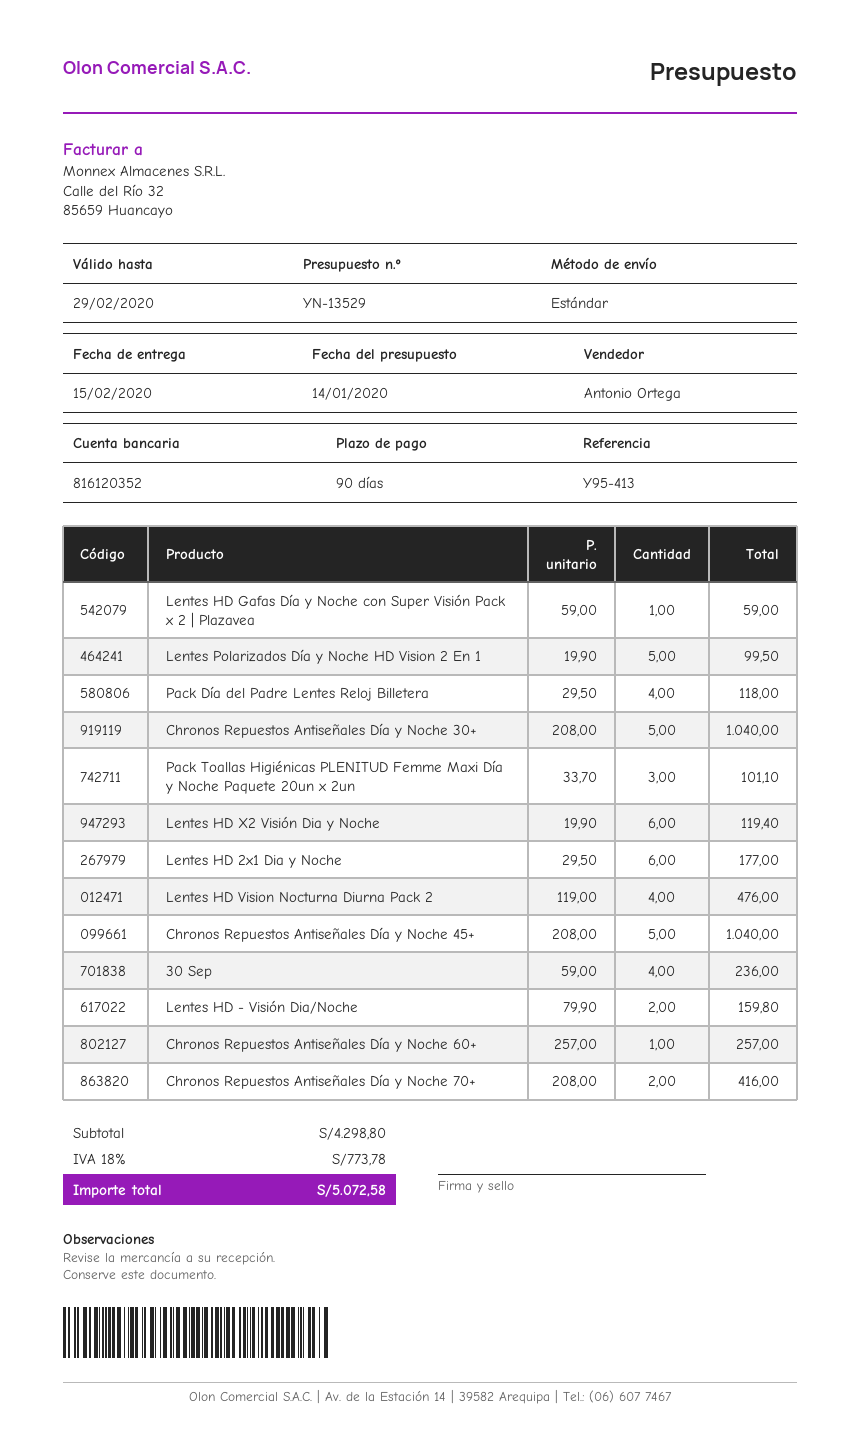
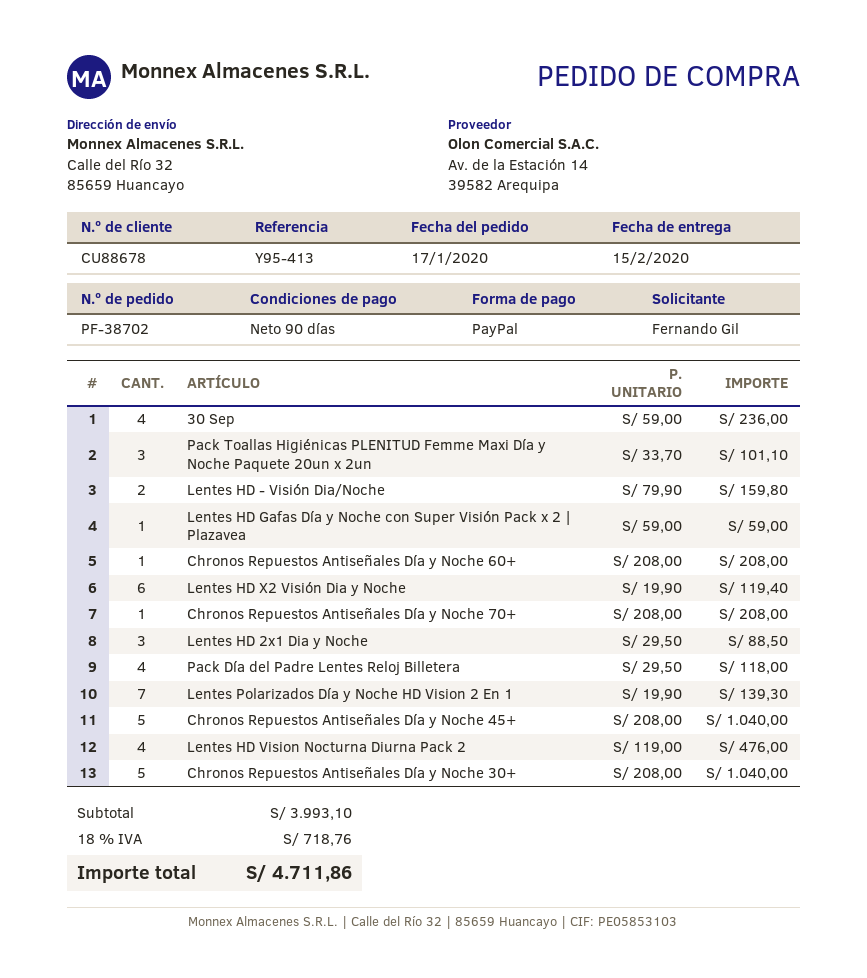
Lentes Polarizados Día y Noche HD Vision 2 En 1: 5 x 19.90 = 99.50 -> 7 x 19.90 = 139.30
Lentes HD 2x1 Dia y Noche: 6 x 29.50 = 177.00 -> 3 x 29.50 = 88.50
Chronos Repuestos Antiseñales Día y Noche 60+: 1 x 257.00 = 257.00 -> 1 x 208.00 = 208.00
Chronos Repuestos Antiseñales Día y Noche 70+: 2 x 208.00 = 416.00 -> 1 x 208.00 = 208.00
subtotal: 4298.80 -> 3993.10
tax: 18% = 773.78 -> 18% = 718.76
total: 5072.58 -> 4711.86

